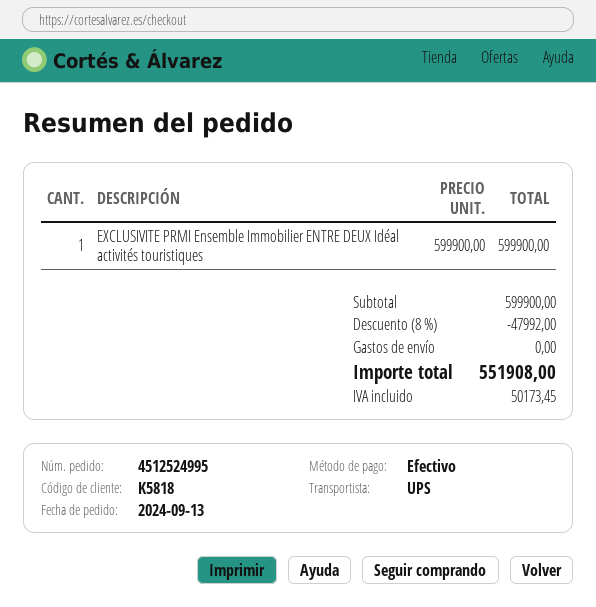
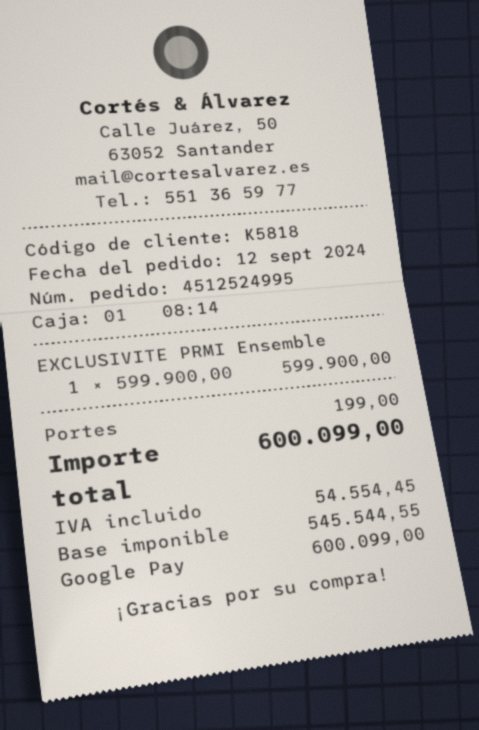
order date: 2024-09-13 -> 2024-09-12
payment method: cash -> Google Pay
discount: 8% = 47992.00 -> none
shipping: 0.00 -> 199.00
tax: 50173.45 -> 54554.45
total: 551908.00 -> 600099.00

